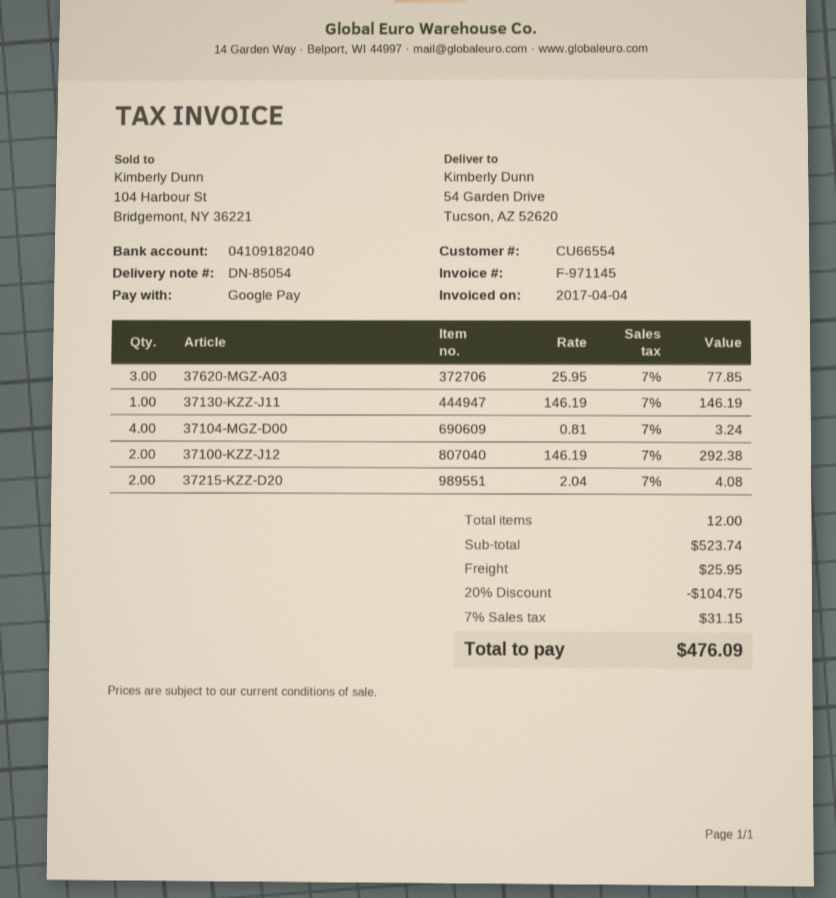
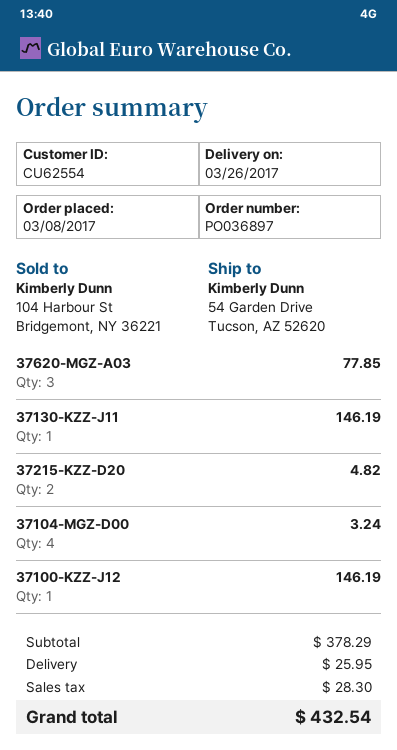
customer number: CU66554 -> CU62554
37100-KZZ-J12: 2 for 292.38 -> 1 for 146.19
37215-KZZ-D20: 2 for 4.08 -> 2 for 4.82
subtotal: 523.74 -> 378.29
discount: 20% = 104.75 -> none
tax: 31.15 -> 28.30
total: 476.09 -> 432.54

